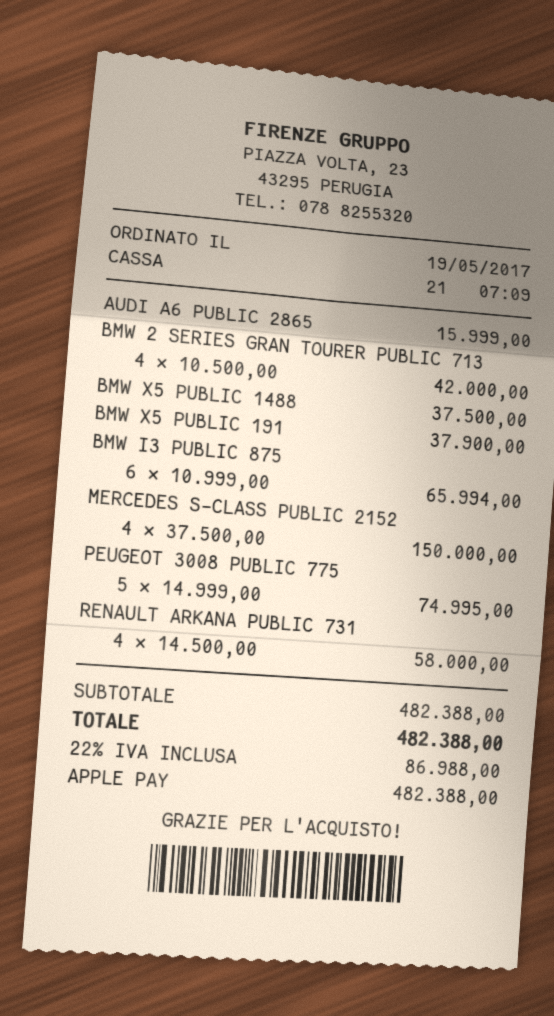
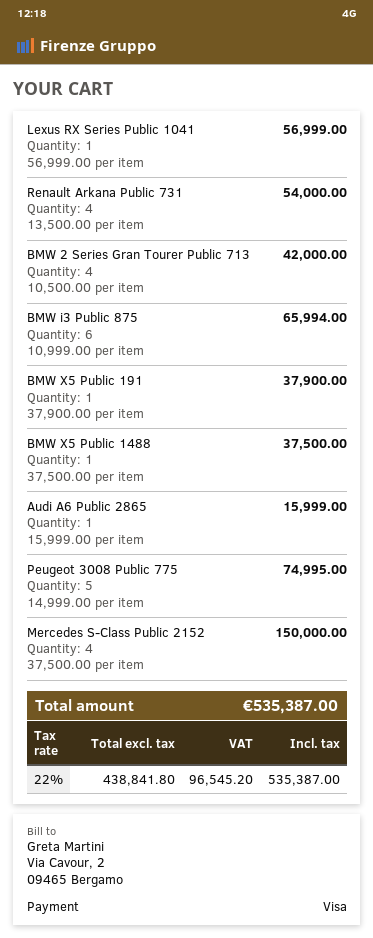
payment method: Apple Pay -> Visa
RENAULT ARKANA PUBLIC 731: 4 x 14500.00 = 58000.00 -> 4 x 13500.00 = 54000.00
Lexus RX Series Public 1041: none -> 1 x 56999.00 = 56999.00
tax: 22% = 86988.00 -> 22% = 96545.20
total: 482388.00 -> 535387.00

